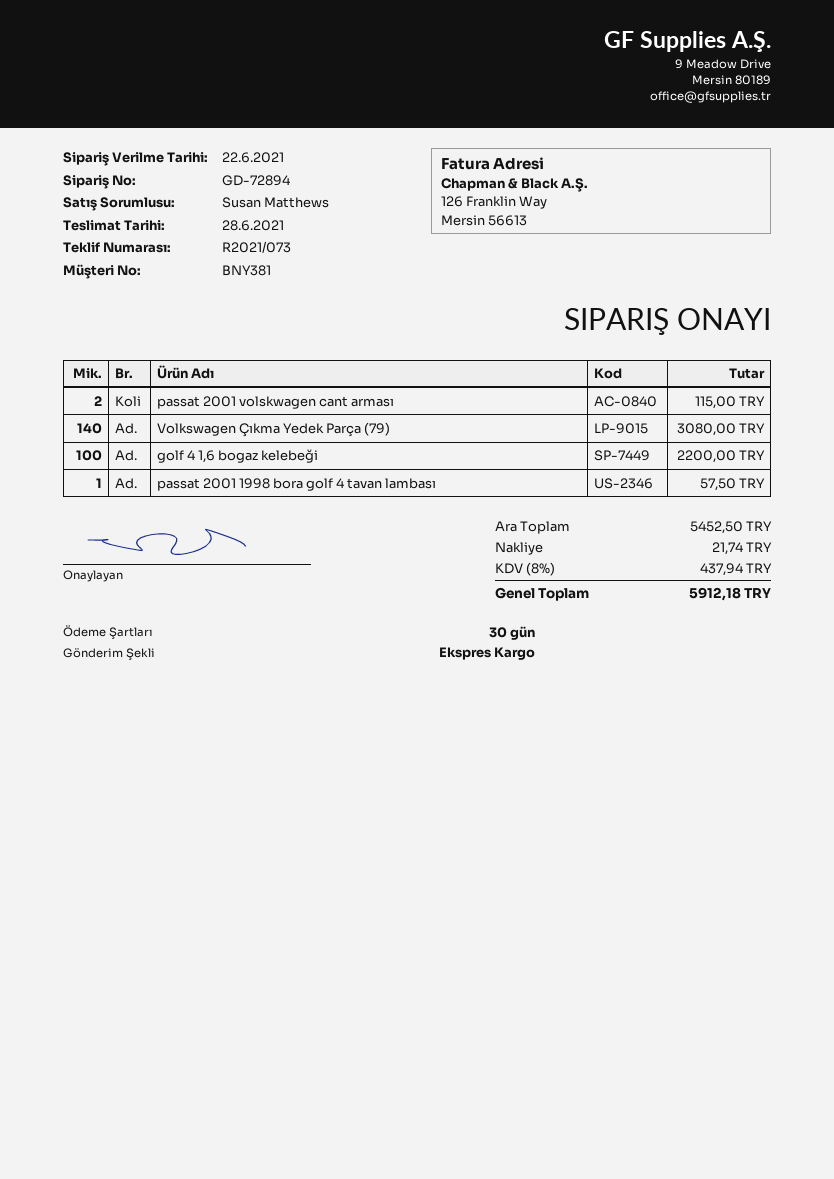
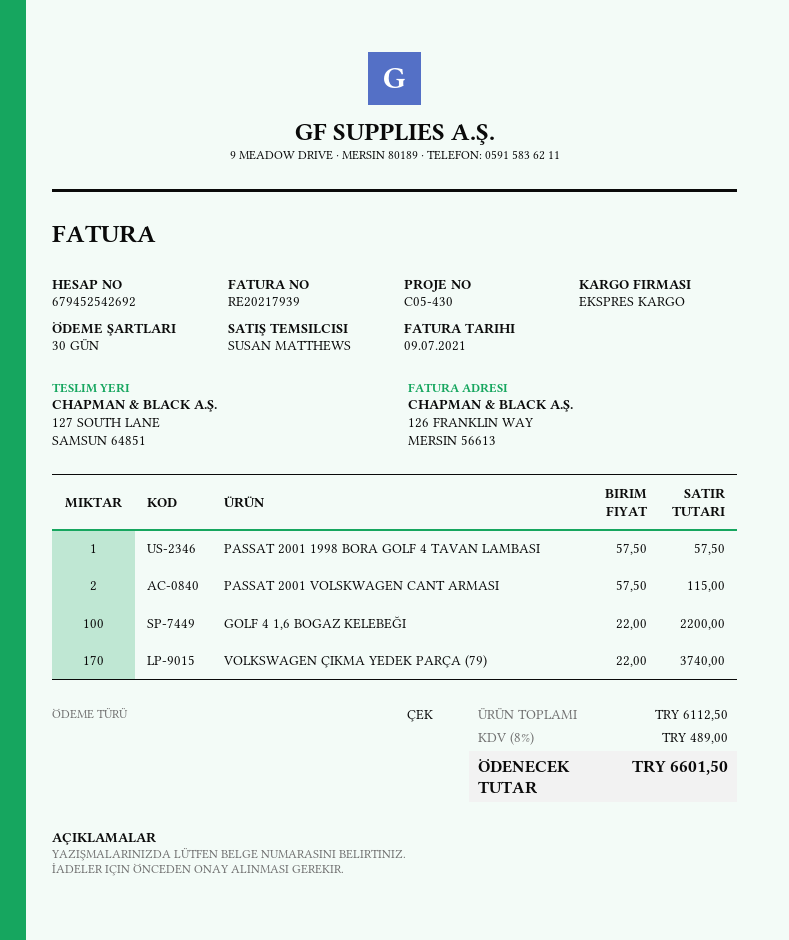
Volkswagen Çıkma Yedek Parça (79): 140 for 3080.00 -> 170 for 3740.00
subtotal: 5452.50 -> 6112.50
shipping: 21.74 -> none
tax: 8% = 437.94 -> 8% = 489.00
total: 5912.18 -> 6601.50

